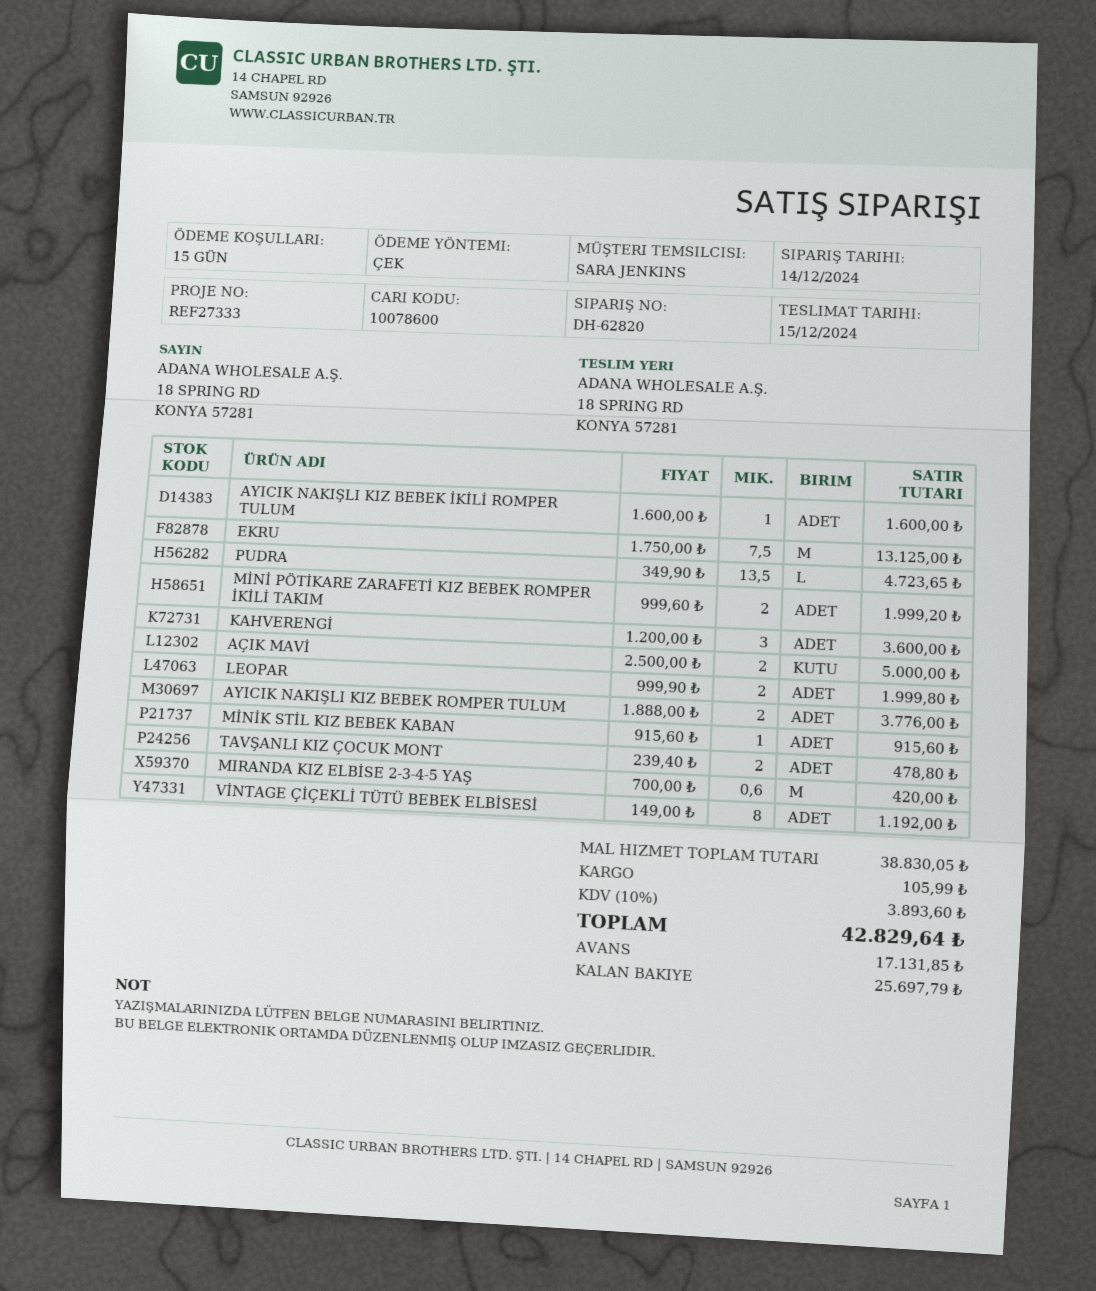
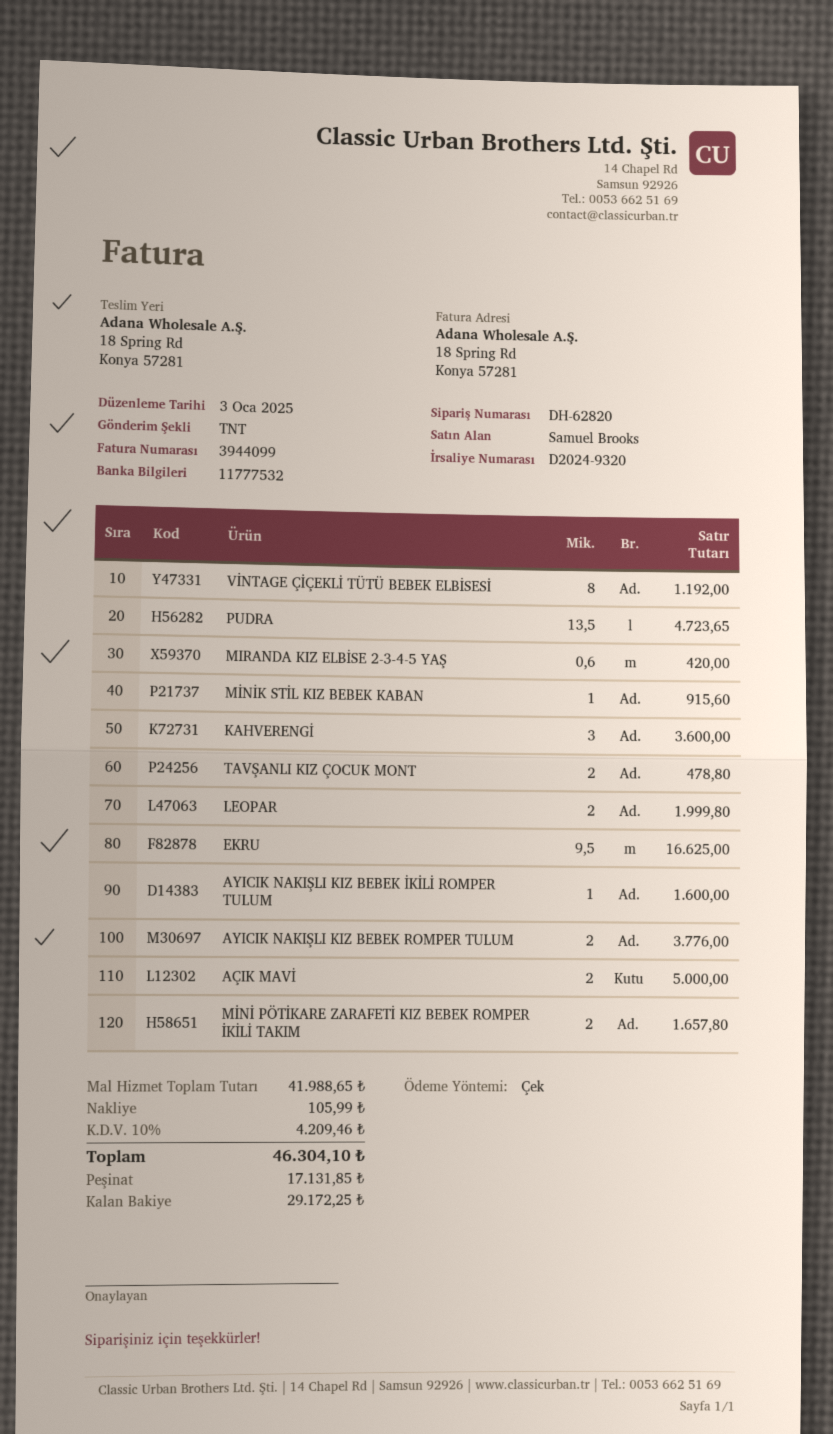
EKRU: 7.5 for 13125.00 -> 9.5 for 16625.00
MİNİ PÖTİKARE ZARAFETİ KIZ BEBEK ROMPER İKİLİ TAKIM: 2 for 1999.20 -> 2 for 1657.80
subtotal: 38830.05 -> 41988.65
tax: 10% = 3893.60 -> 10% = 4209.46
total: 42829.64 -> 46304.10
balance: 25697.79 -> 29172.25

